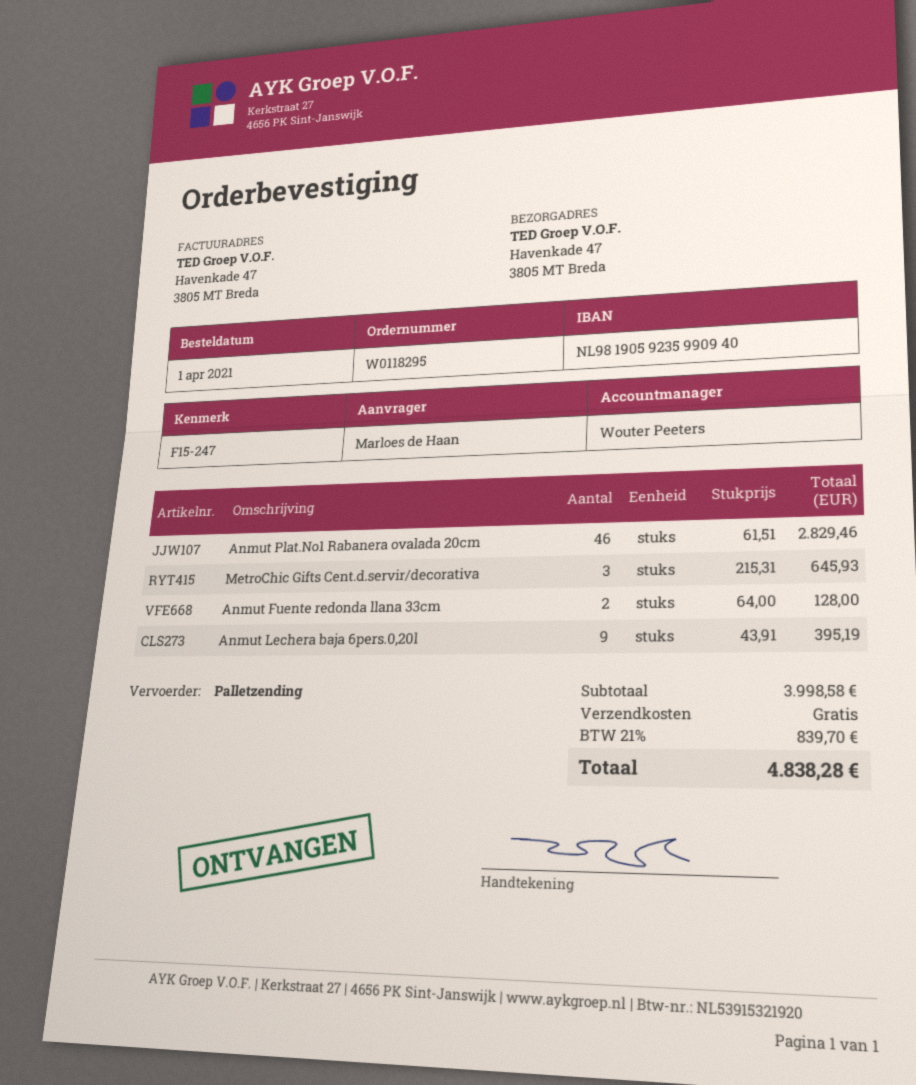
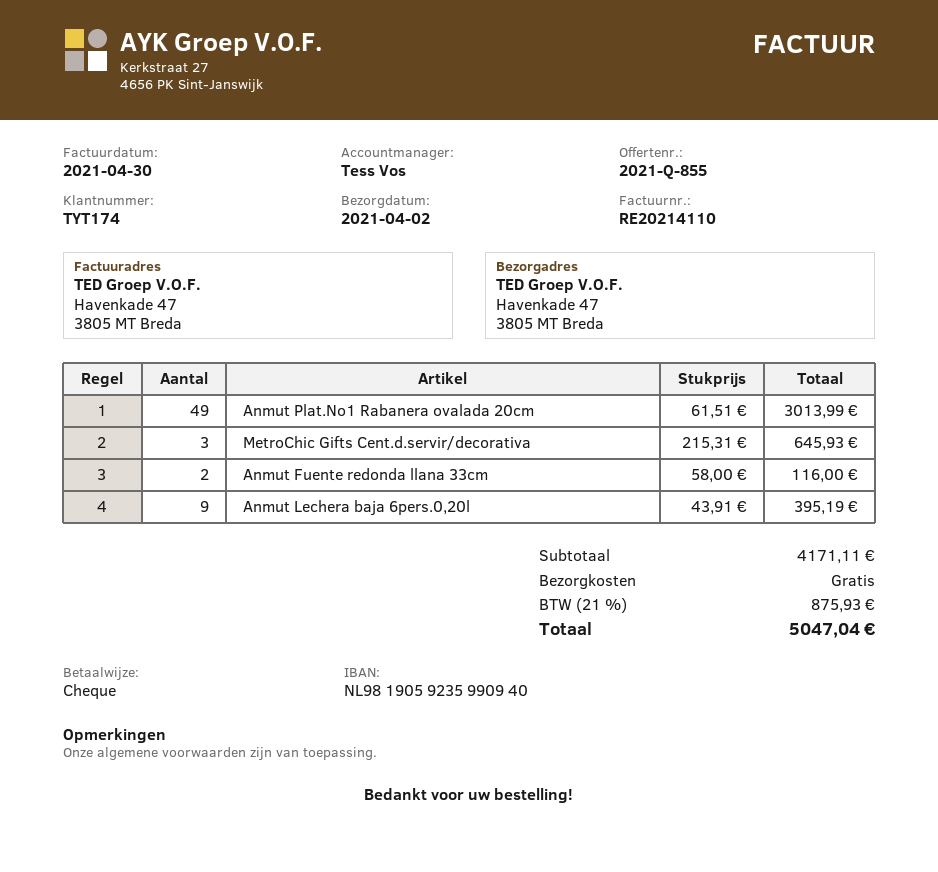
sales rep: Wouter Peeters -> Tess Vos
Anmut Plat.No1 Rabanera ovalada 20cm: 46 x 61.51 = 2829.46 -> 49 x 61.51 = 3013.99
Anmut Fuente redonda llana 33cm: 2 x 64.00 = 128.00 -> 2 x 58.00 = 116.00
subtotal: 3998.58 -> 4171.11
tax: 21% = 839.70 -> 21% = 875.93
total: 4838.28 -> 5047.04

